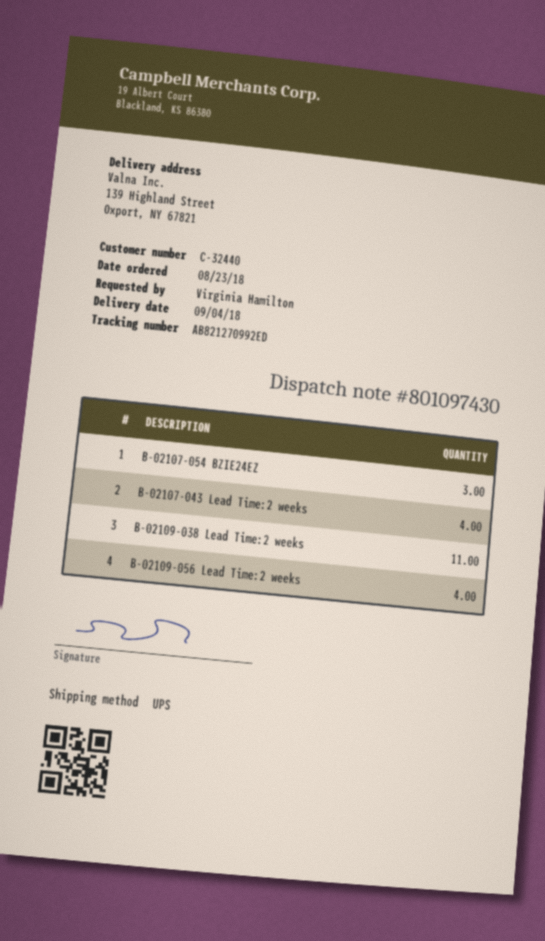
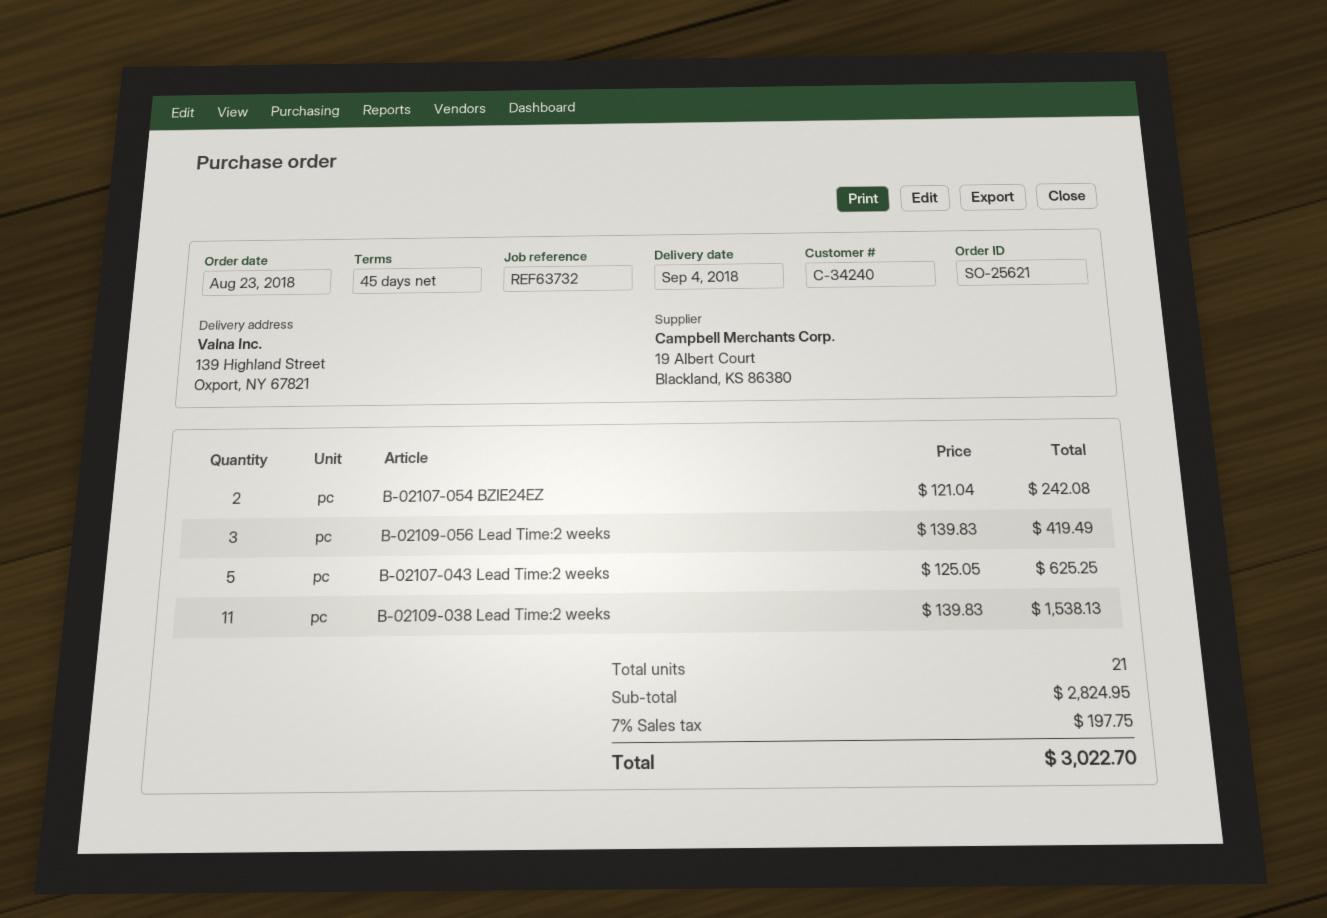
customer number: C-32440 -> C-34240
B-02107-054 BZIE24EZ: 3 -> 2
B-02107-043 Lead Time:2 weeks: 4 -> 5
B-02109-056 Lead Time:2 weeks: 4 -> 3

